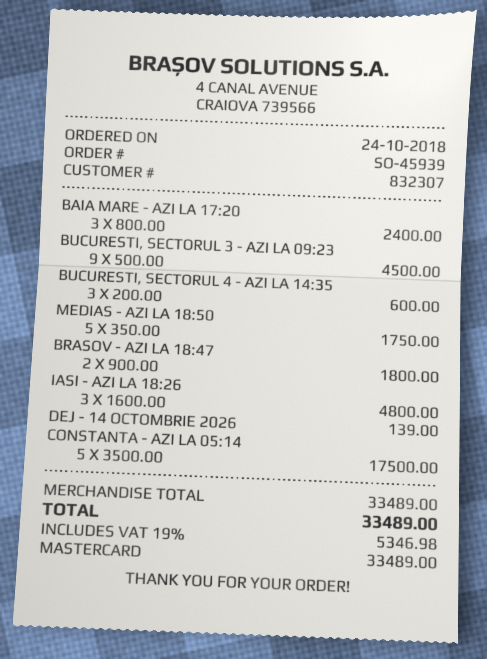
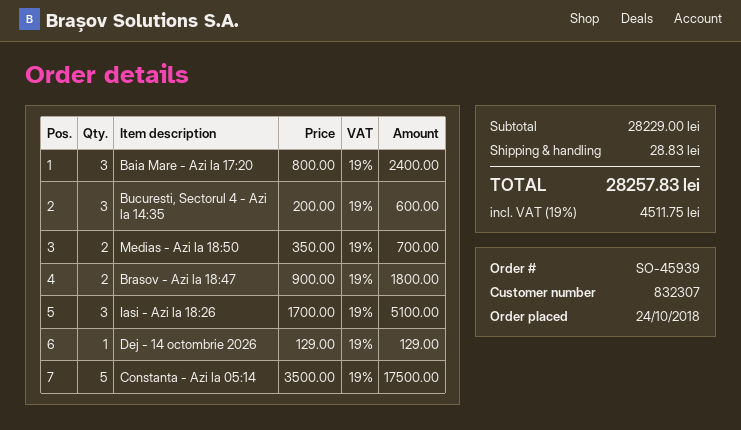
BUCURESTI, SECTORUL 3 - AZI LA 09:23: 9 x 500.00 = 4500.00 -> none
MEDIAS - AZI LA 18:50: 5 x 350.00 = 1750.00 -> 2 x 350.00 = 700.00
IASI - AZI LA 18:26: 3 x 1600.00 = 4800.00 -> 3 x 1700.00 = 5100.00
DEJ - 14 OCTOMBRIE 2026: 1 x 139.00 = 139.00 -> 1 x 129.00 = 129.00
subtotal: 33489.00 -> 28229.00
shipping: none -> 28.83
tax: 19% = 5346.98 -> 19% = 4511.75
total: 33489.00 -> 28257.83

